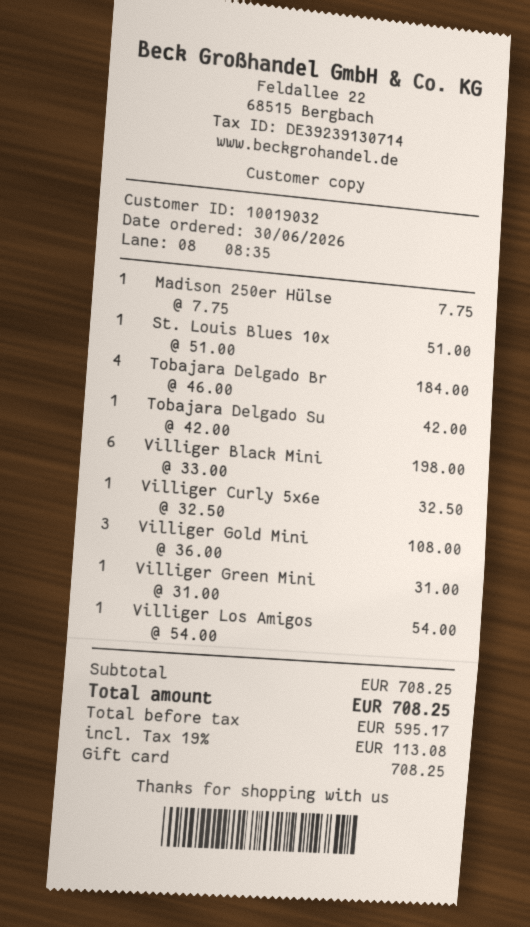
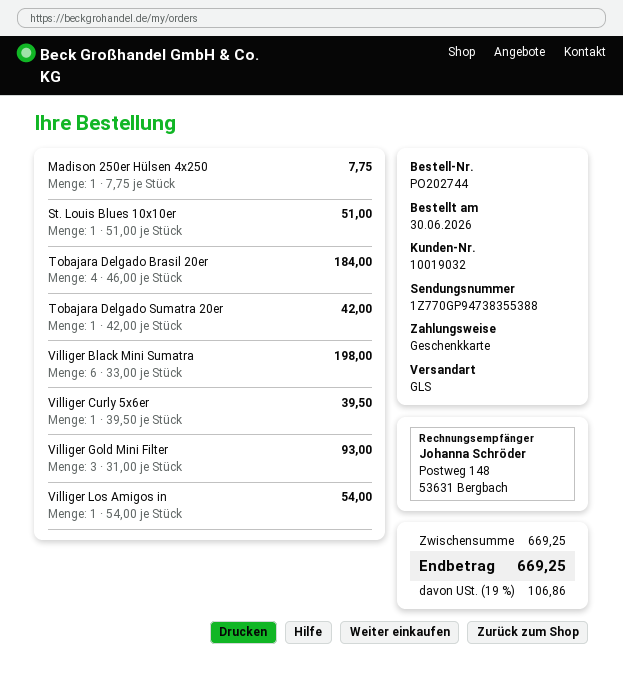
Villiger Curly 5x6e: 1 x 32.50 = 32.50 -> 1 x 39.50 = 39.50
Villiger Gold Mini: 3 x 36.00 = 108.00 -> 3 x 31.00 = 93.00
Villiger Green Mini: 1 x 31.00 = 31.00 -> none
subtotal: 708.25 -> 669.25
tax: 19% = 113.08 -> 19% = 106.86
total: 708.25 -> 669.25

